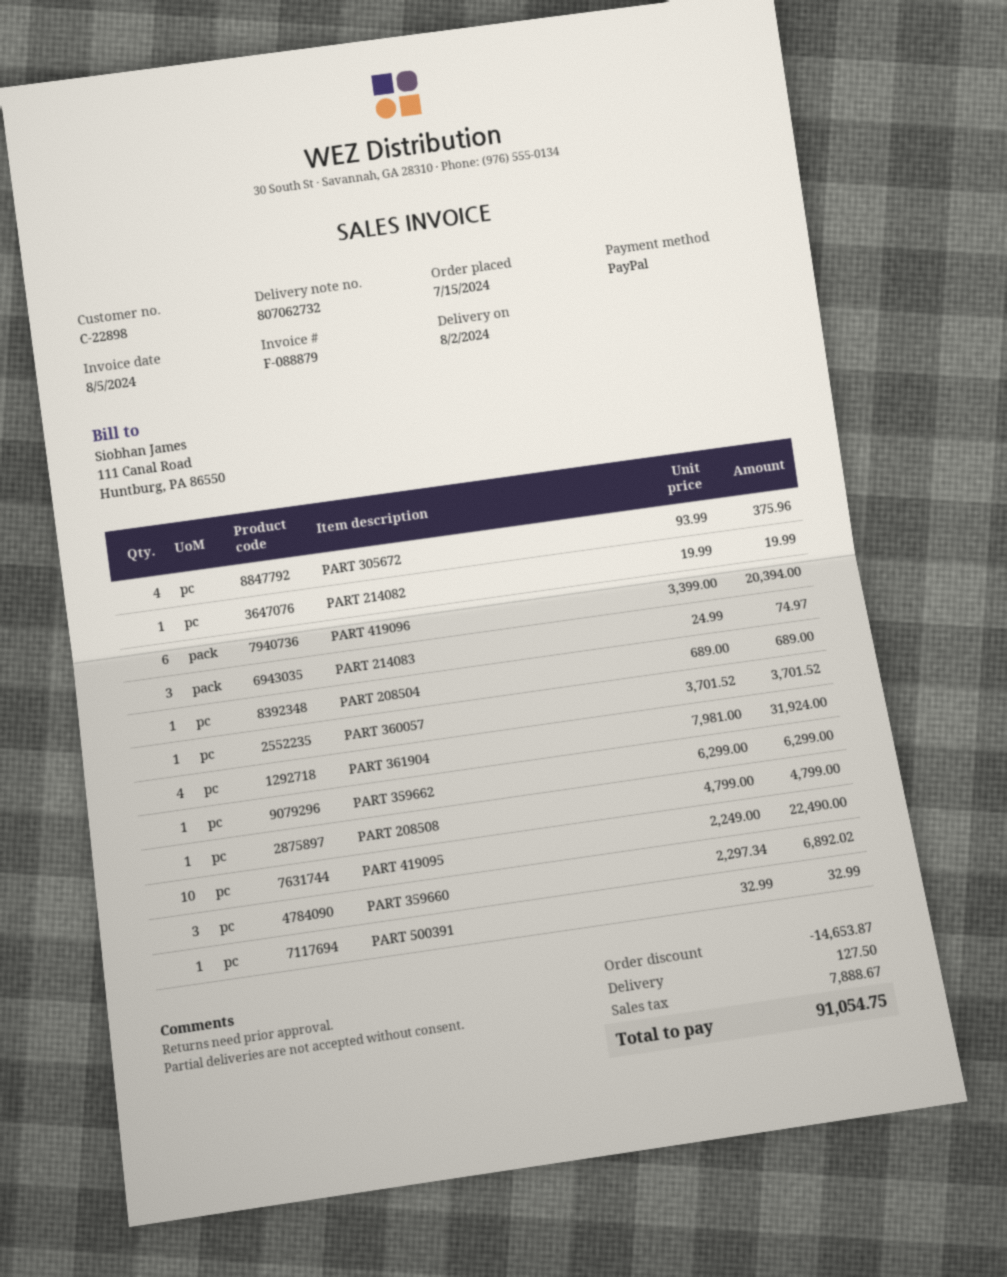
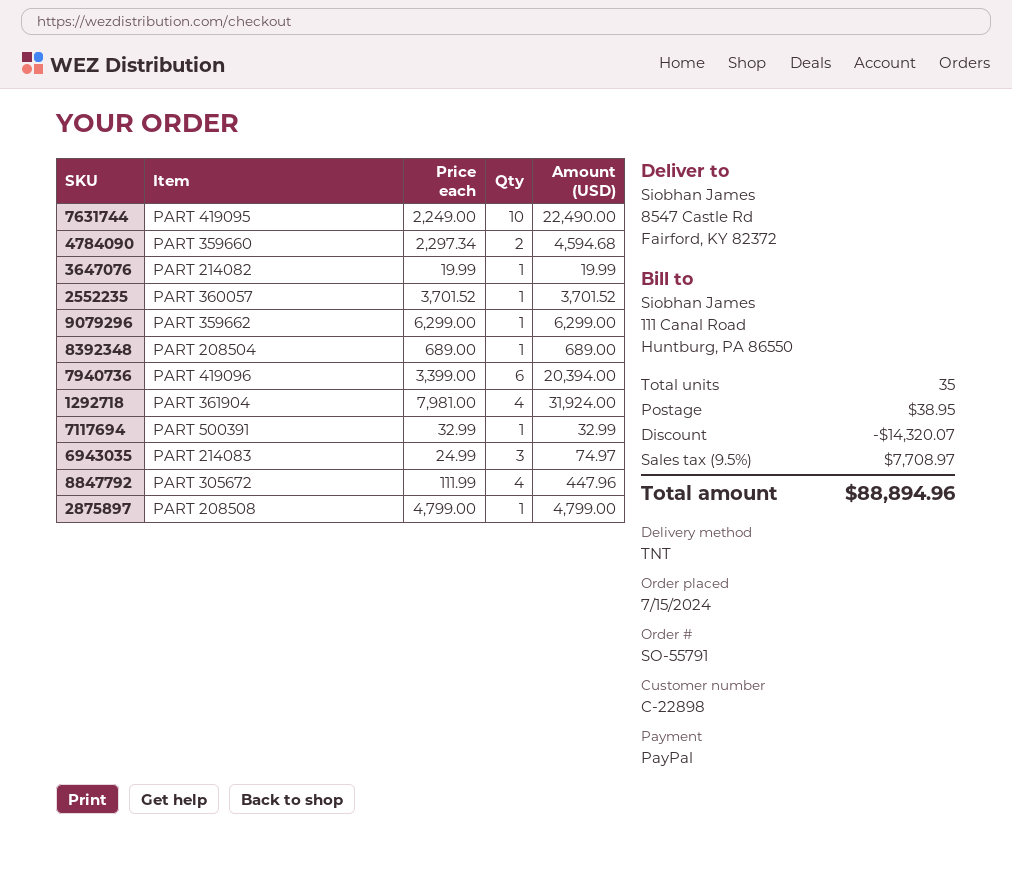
PART 305672: 4 x 93.99 = 375.96 -> 4 x 111.99 = 447.96
PART 359660: 3 x 2297.34 = 6892.02 -> 2 x 2297.34 = 4594.68
discount: 14653.87 -> 14320.07
shipping: 127.50 -> 38.95
tax: 7888.67 -> 7708.97
total: 91054.75 -> 88894.96

